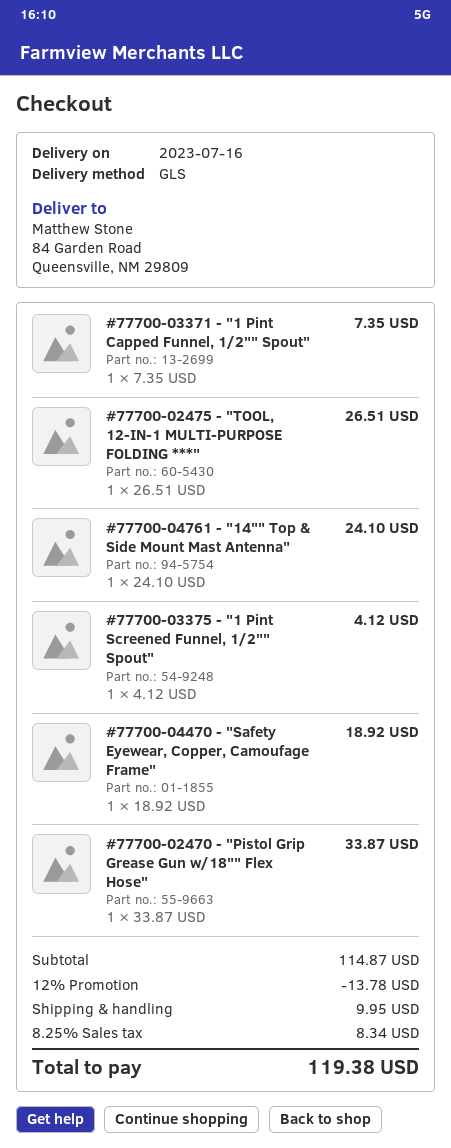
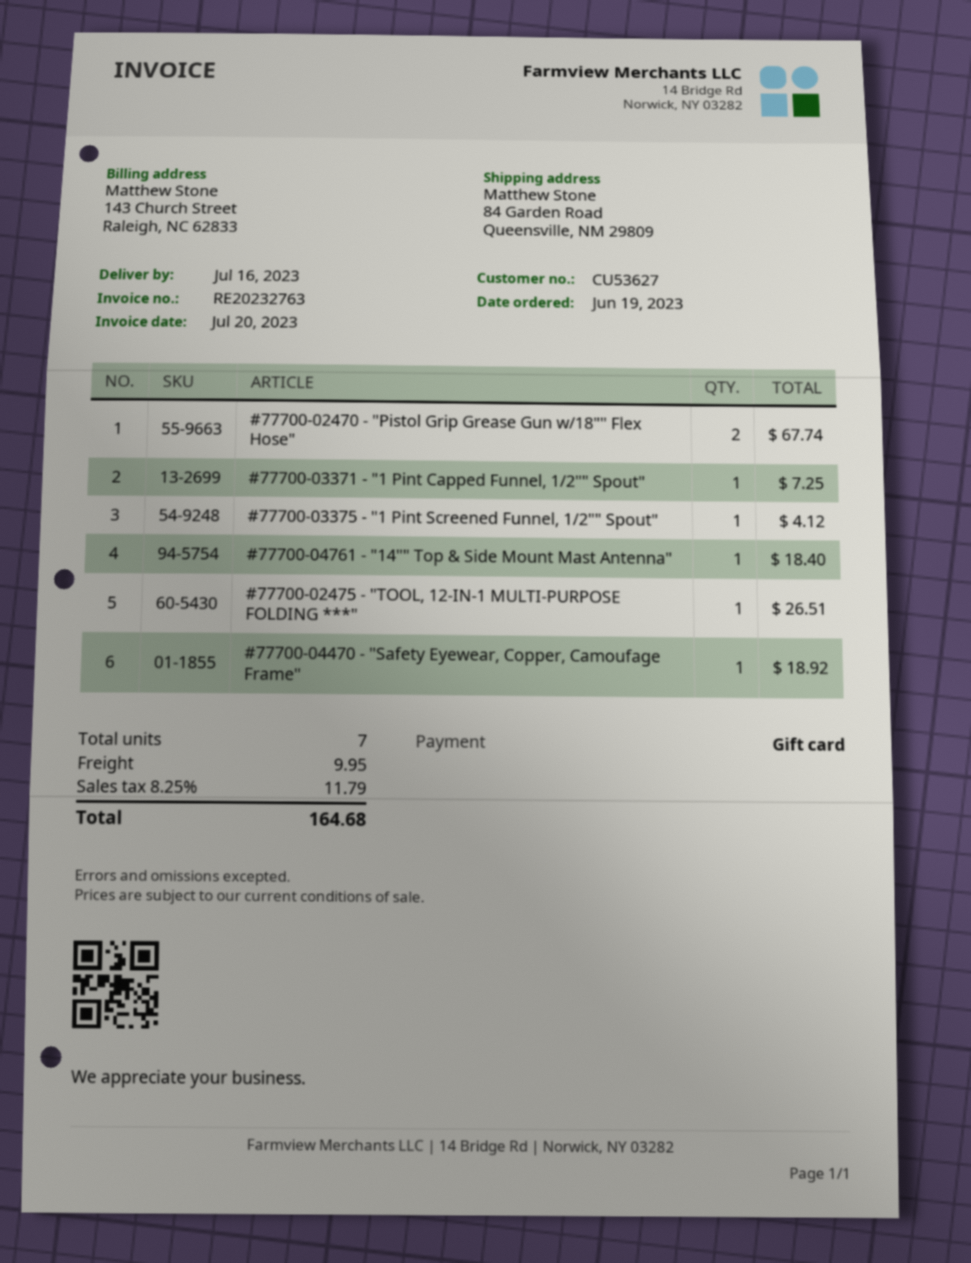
#77700-03371 - "1 Pint Capped Funnel, 1/2"" Spout": 1 for 7.35 -> 1 for 7.25
#77700-04761 - "14"" Top & Side Mount Mast Antenna": 1 for 24.10 -> 1 for 18.40
#77700-02470 - "Pistol Grip Grease Gun w/18"" Flex Hose": 1 for 33.87 -> 2 for 67.74
discount: 12% = 13.78 -> none
tax: 8.25% = 8.34 -> 8.25% = 11.79
total: 119.38 -> 164.68

